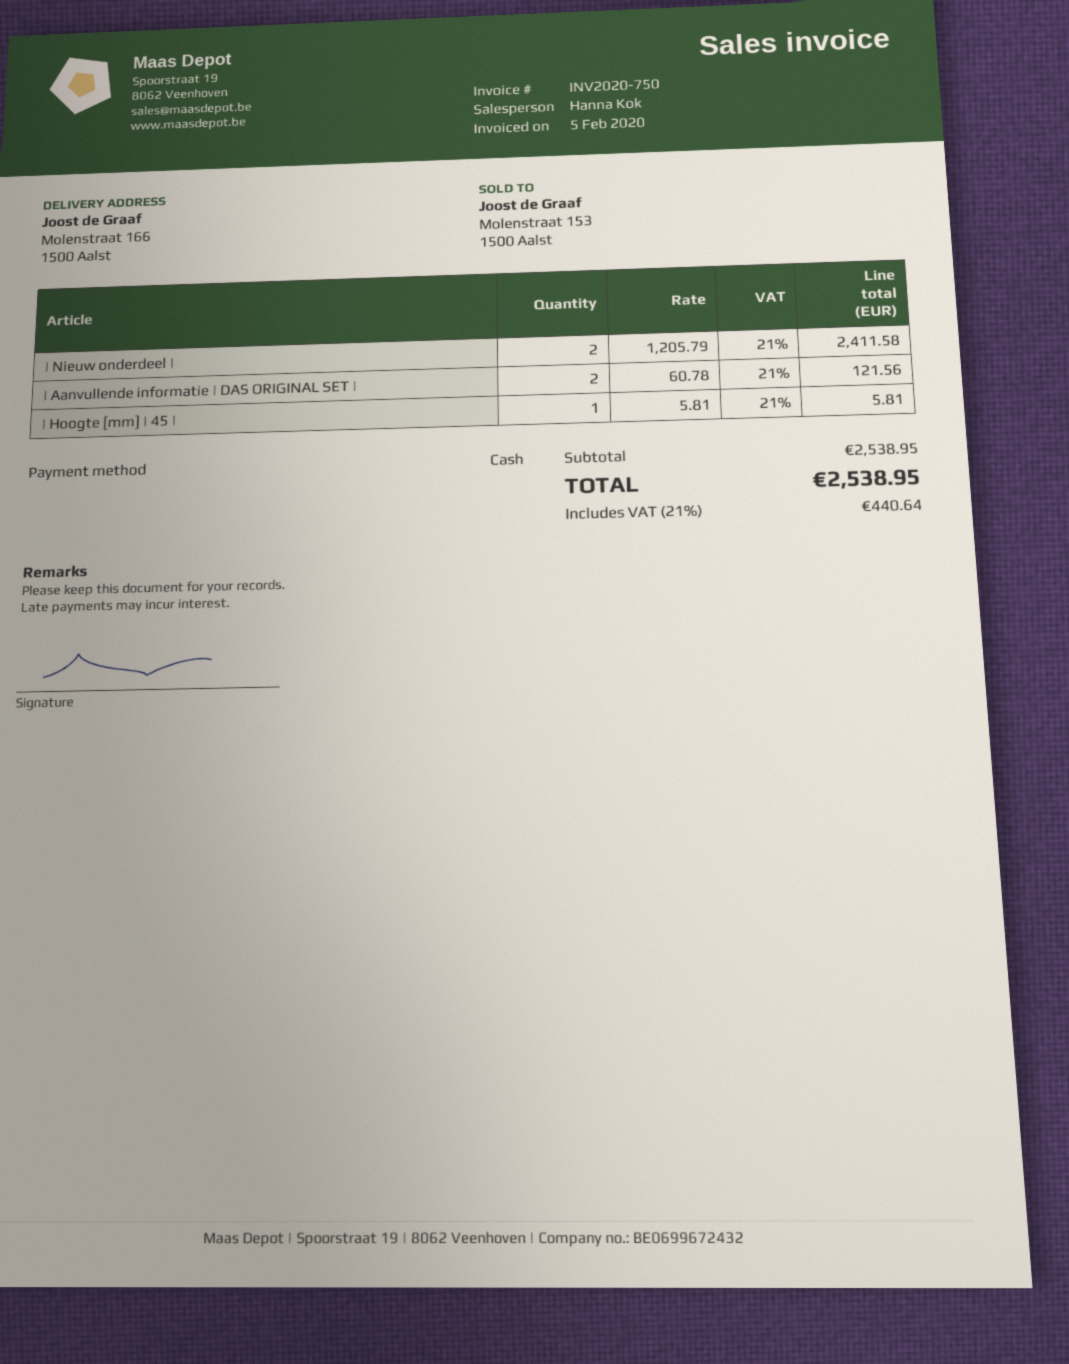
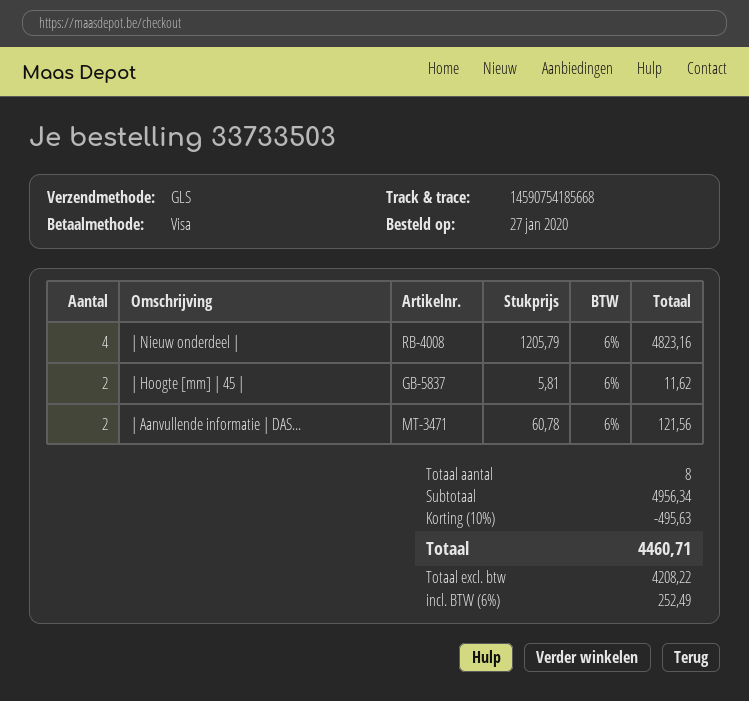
payment method: cash -> Visa
| Nieuw onderdeel |: 2 x 1205.79 = 2411.58 -> 4 x 1205.79 = 4823.16
| Hoogte [mm] | 45 |: 1 x 5.81 = 5.81 -> 2 x 5.81 = 11.62
subtotal: 2538.95 -> 4956.34
discount: none -> 10% = 495.63
tax: 21% = 440.64 -> 6% = 252.49
total: 2538.95 -> 4460.71

